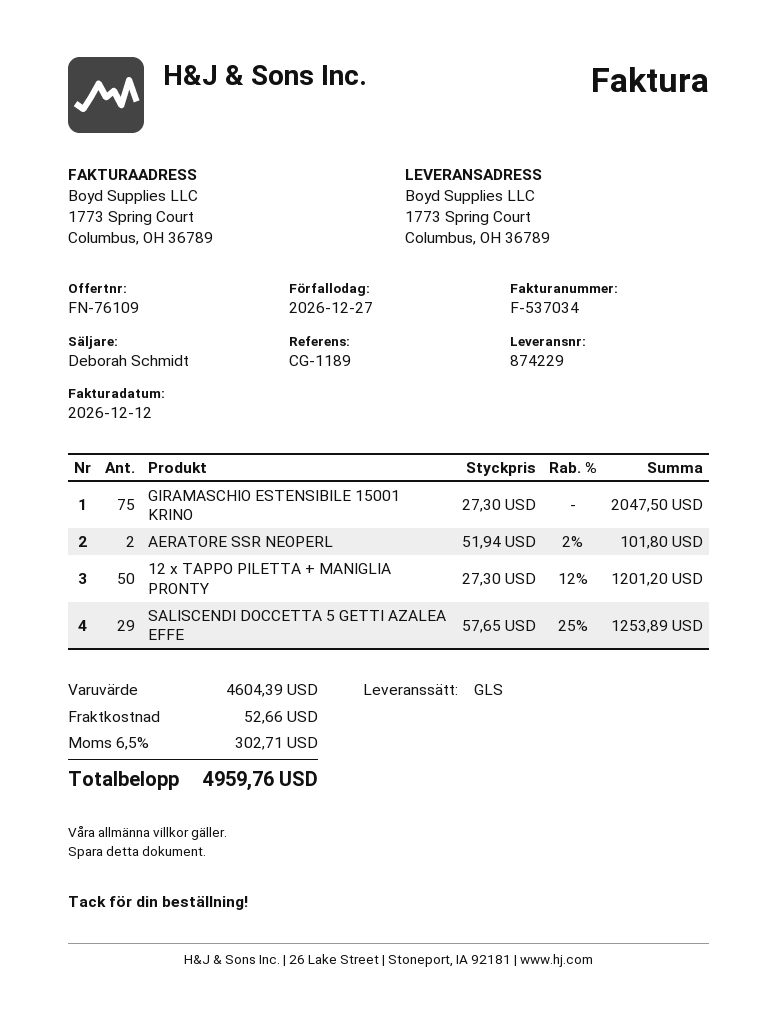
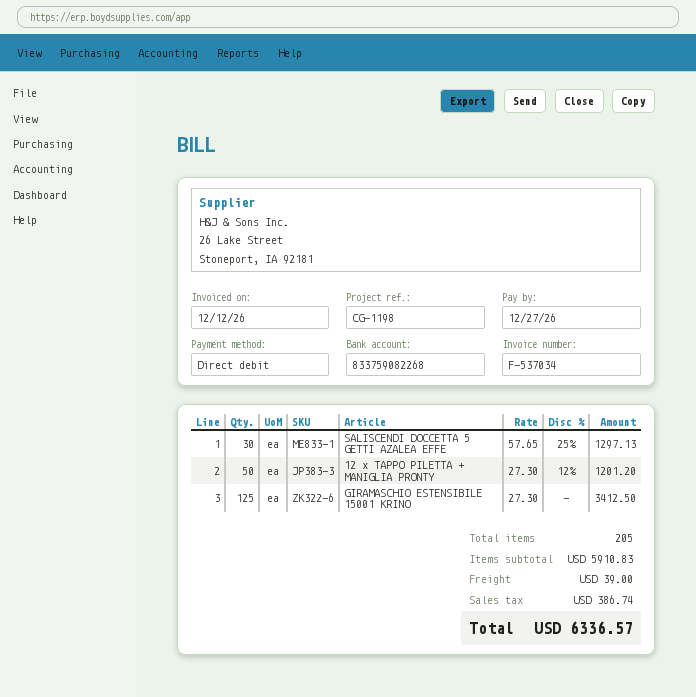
reference: CG-1189 -> CG-1198
GIRAMASCHIO ESTENSIBILE 15001 KRINO: 75 x 27.30 = 2047.50 -> 125 x 27.30 = 3412.50
AERATORE SSR NEOPERL: 2 x 51.94 - 2% = 101.80 -> none
SALISCENDI DOCCETTA 5 GETTI AZALEA EFFE: 29 x 57.65 - 25% = 1253.89 -> 30 x 57.65 - 25% = 1297.13
subtotal: 4604.39 -> 5910.83
shipping: 52.66 -> 39.00
tax: 302.71 -> 386.74
total: 4959.76 -> 6336.57

